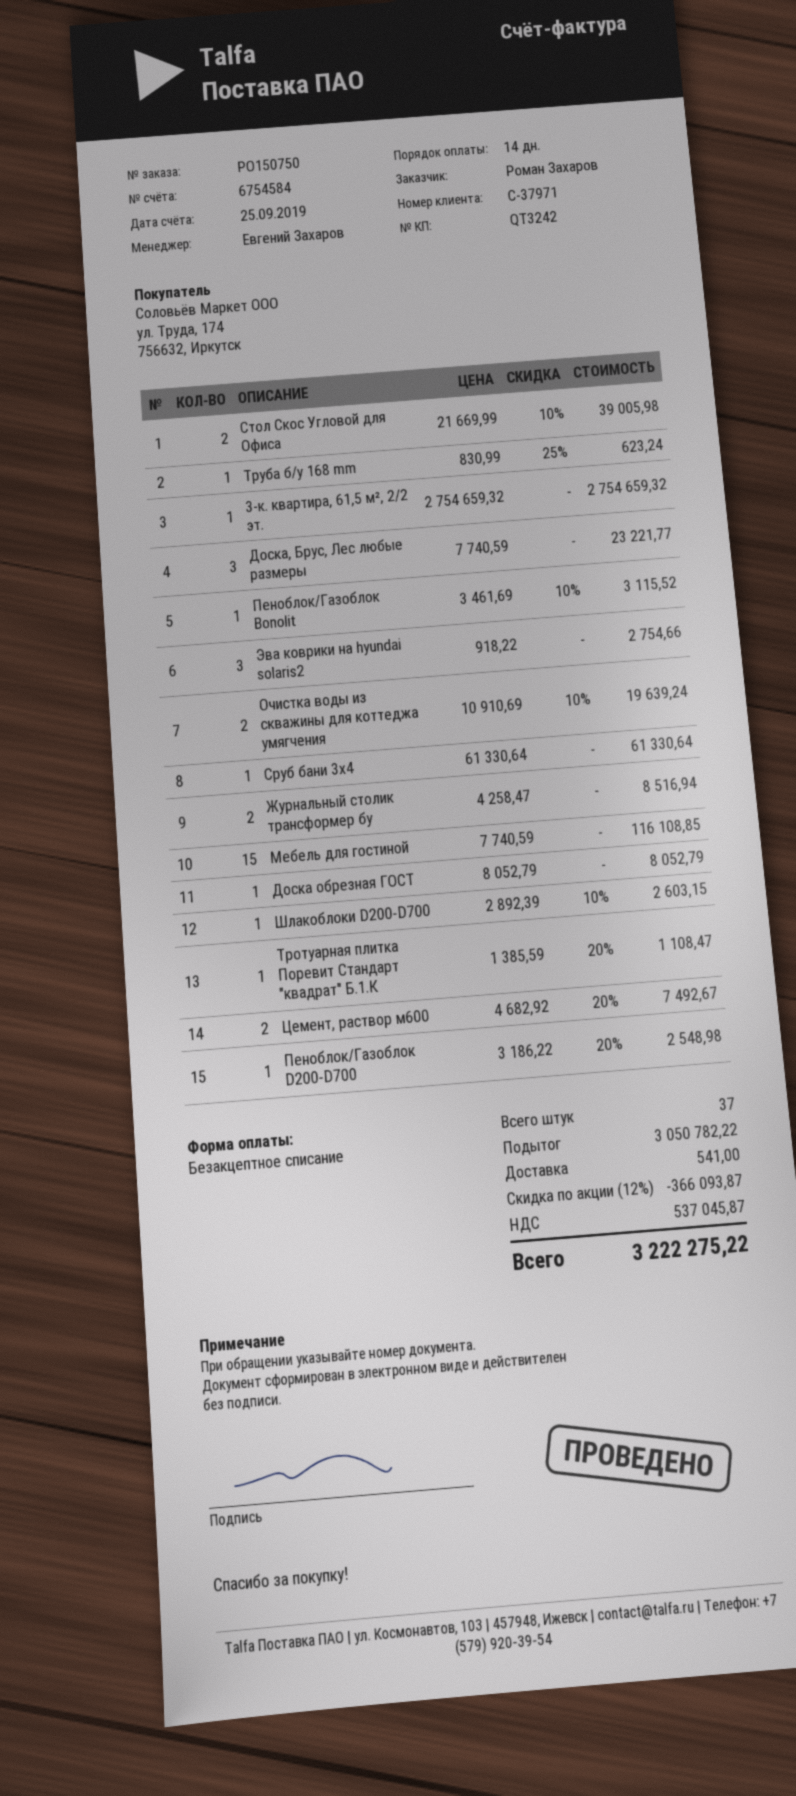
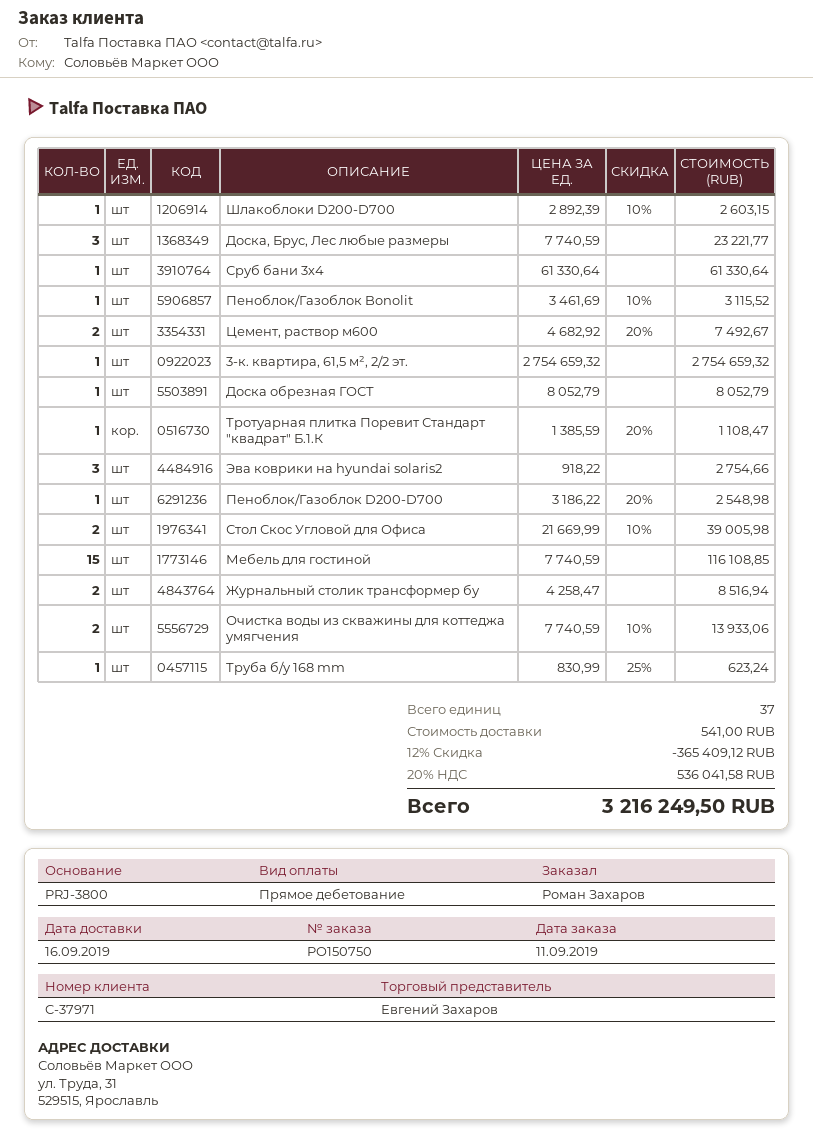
Очистка воды из скважины для коттеджа умягчения: 2 x 10910.69 - 10% = 19639.24 -> 2 x 7740.59 - 10% = 13933.06
discount: 12% = 366093.87 -> 12% = 365409.12
tax: 537045.87 -> 536041.58
total: 3222275.22 -> 3216249.50

